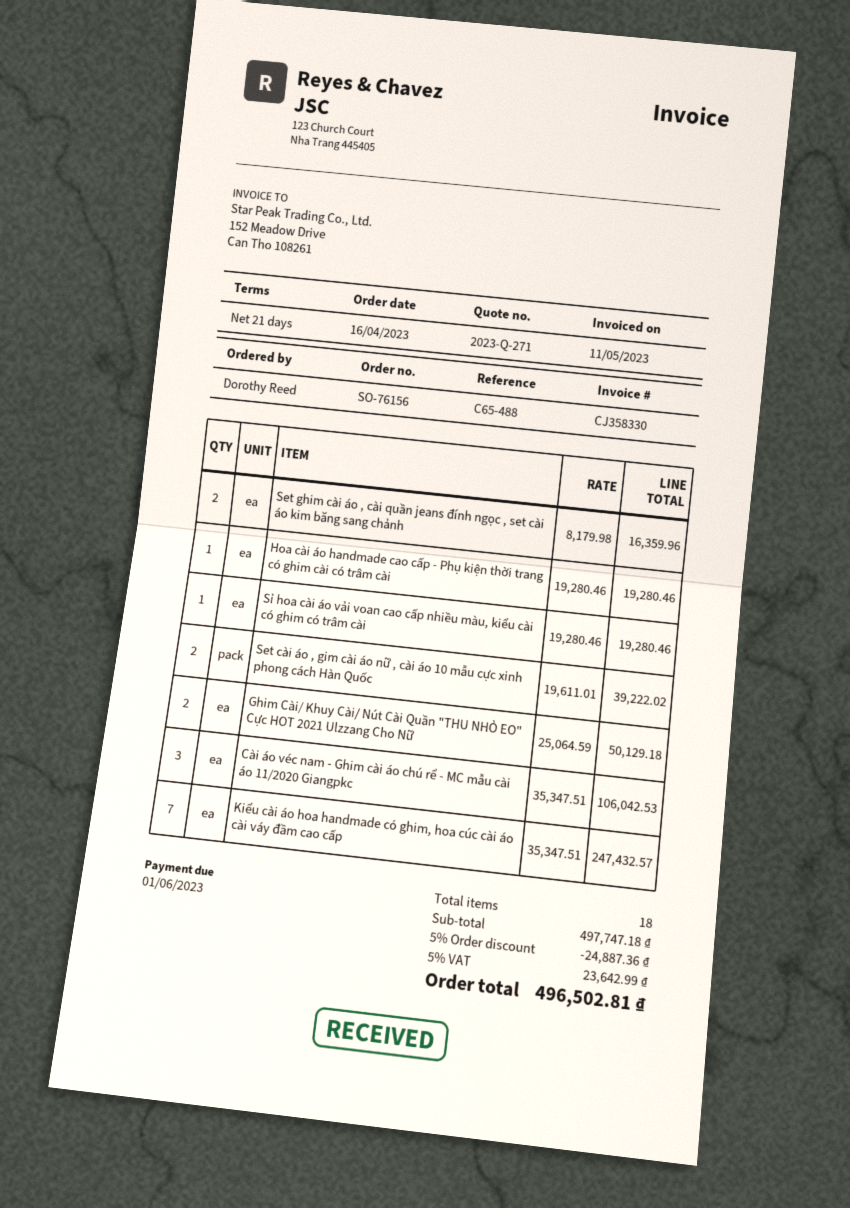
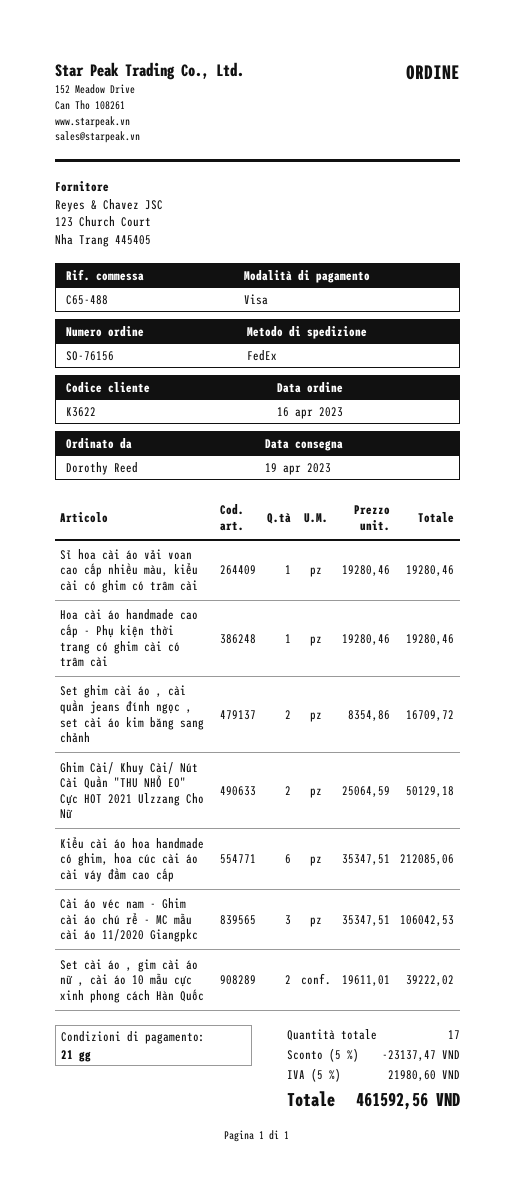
Set ghim cài áo , cài quần jeans đính ngọc , set cài áo kim băng sang chảnh: 2 x 8179.98 = 16359.96 -> 2 x 8354.86 = 16709.72
Kiểu cài áo hoa handmade có ghim, hoa cúc cài áo cài váy đầm cao cấp: 7 x 35347.51 = 247432.57 -> 6 x 35347.51 = 212085.06
total quantity: 18 -> 17
discount: 5% = 24887.36 -> 5% = 23137.47
tax: 5% = 23642.99 -> 5% = 21980.60
total: 496502.81 -> 461592.56

